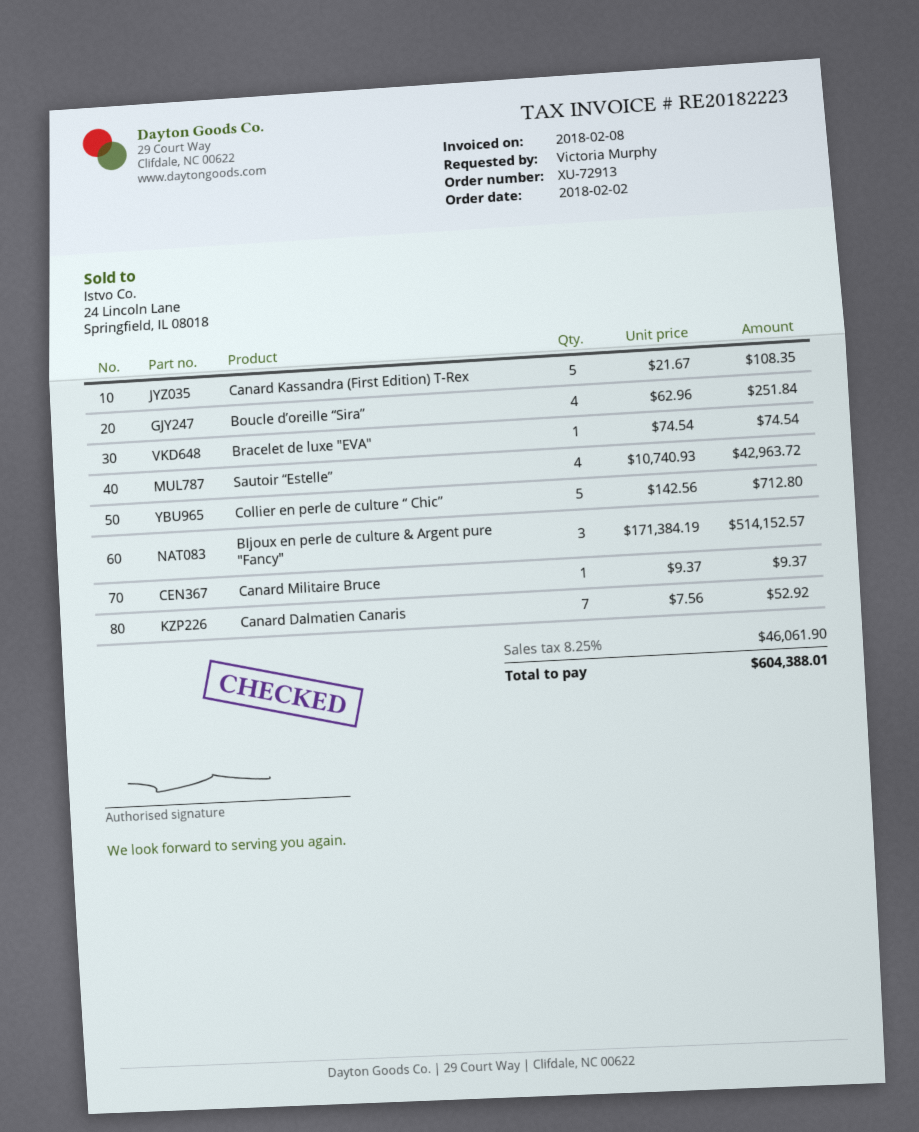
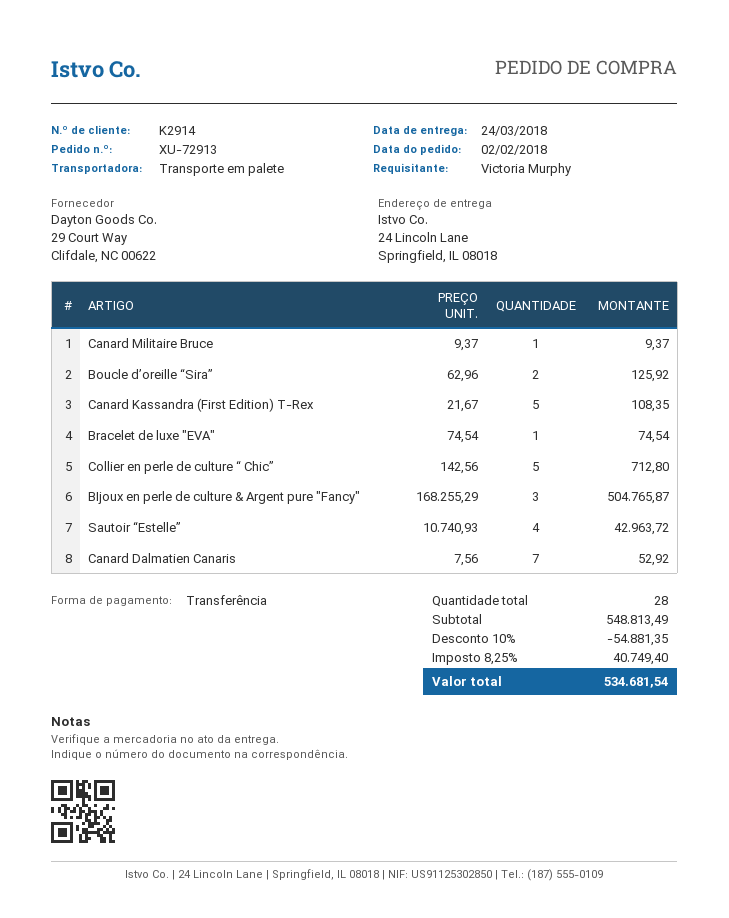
Boucle d’oreille “Sira”: 4 x 62.96 = 251.84 -> 2 x 62.96 = 125.92
BIjoux en perle de culture & Argent pure "Fancy": 3 x 171384.19 = 514152.57 -> 3 x 168255.29 = 504765.87
discount: none -> 10% = 54881.35
tax: 8.25% = 46061.90 -> 8.25% = 40749.40
total: 604388.01 -> 534681.54

